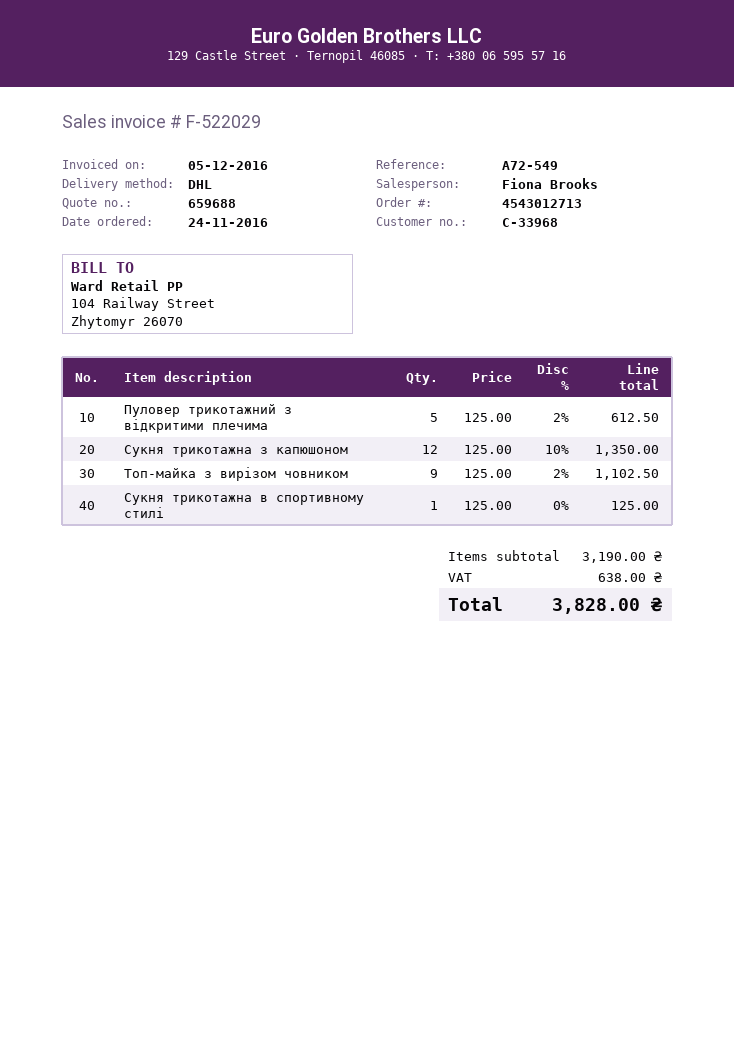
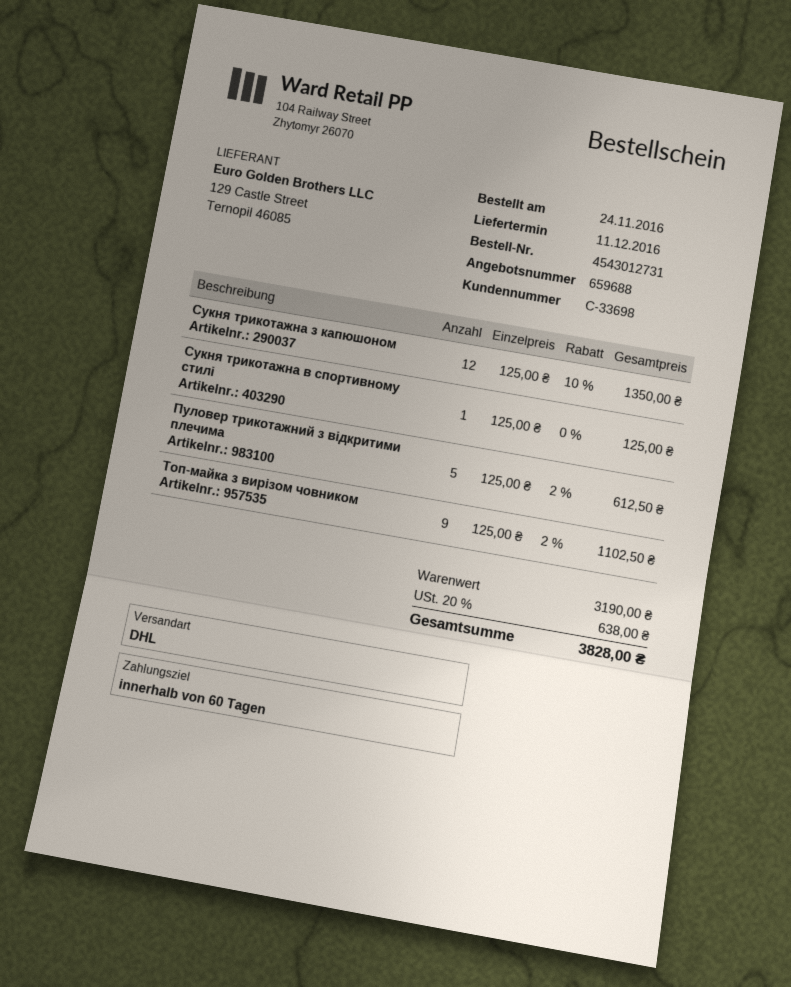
order number: 4543012713 -> 4543012731
customer number: C-33968 -> C-33698

